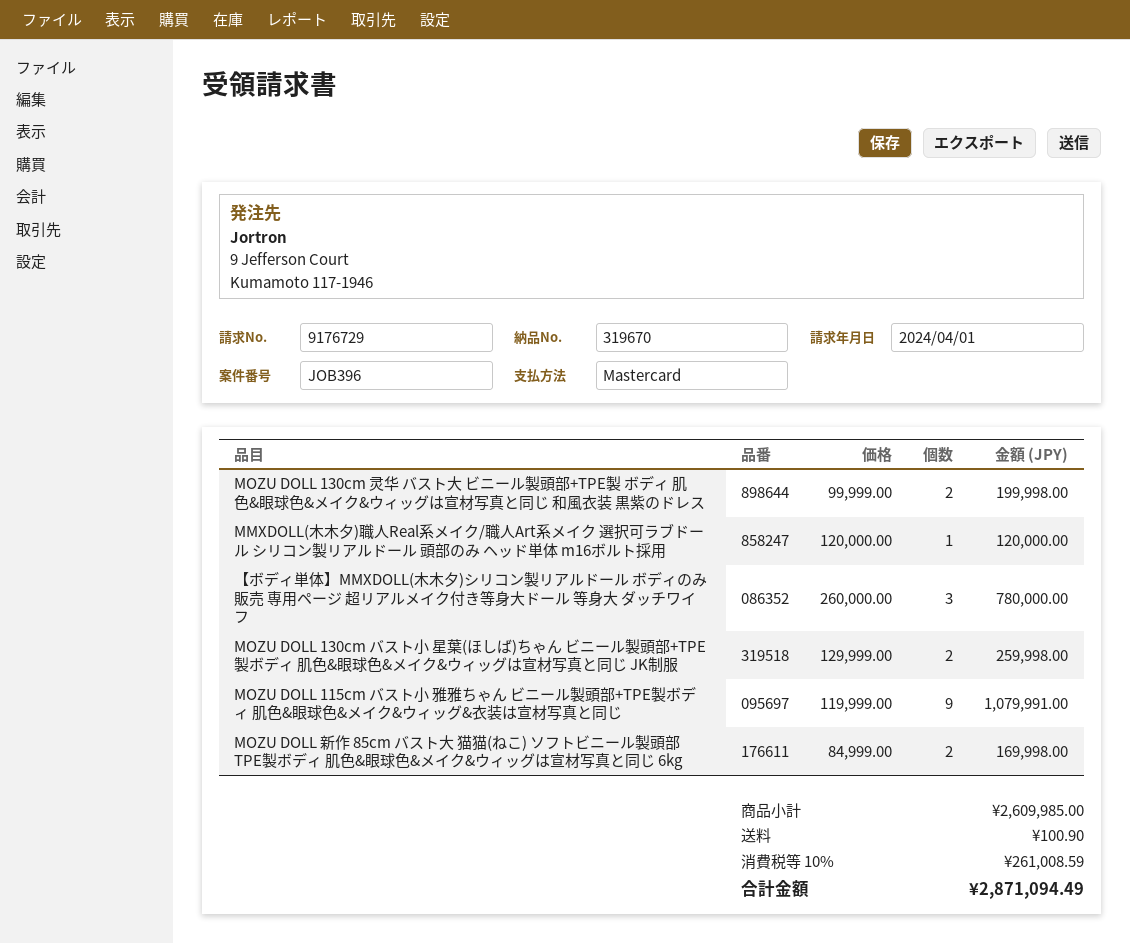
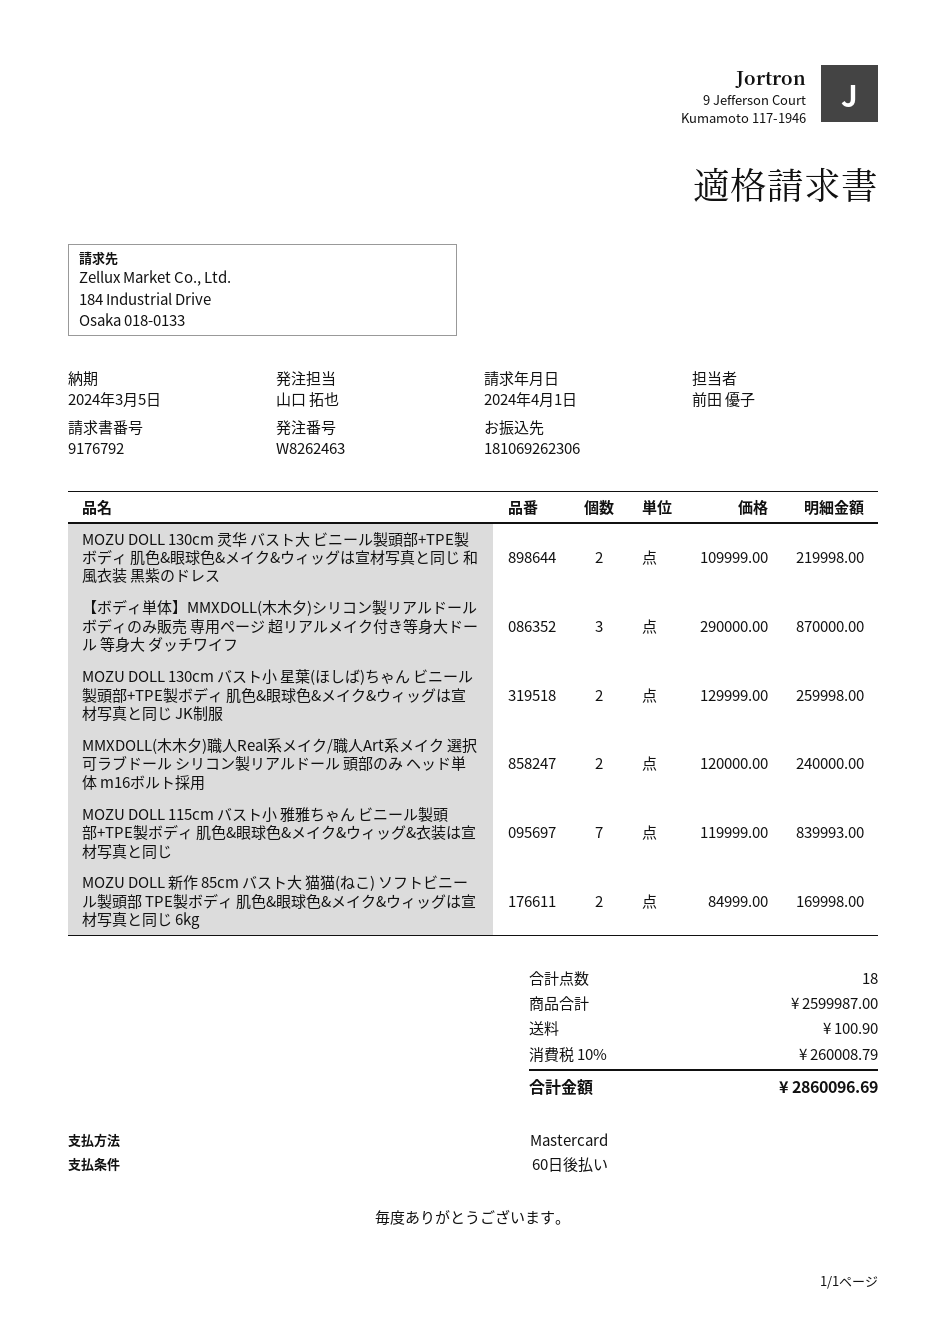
invoice number: 9176729 -> 9176792
MOZU DOLL 130cm 灵华 バスト大 ビニール製頭部+TPE製 ボディ 肌色&眼球色&メイク&ウィッグは宣材写真と同じ 和風衣装 黒紫のドレス: 2 x 99999.00 = 199998.00 -> 2 x 109999.00 = 219998.00
MMXDOLL(木木夕)職人Real系メイク/職人Art系メイク 選択可ラブドール シリコン製リアルドール 頭部のみ ヘッド単体 m16ボルト採用: 1 x 120000.00 = 120000.00 -> 2 x 120000.00 = 240000.00
【ボディ単体】MMXDOLL(木木夕)シリコン製リアルドール ボディのみ販売 専用ページ 超リアルメイク付き等身大ドール 等身大 ダッチワイフ: 3 x 260000.00 = 780000.00 -> 3 x 290000.00 = 870000.00
MOZU DOLL 115cm バスト小 雅雅ちゃん ビニール製頭部+TPE製ボディ 肌色&眼球色&メイク&ウィッグ&衣装は宣材写真と同じ: 9 x 119999.00 = 1079991.00 -> 7 x 119999.00 = 839993.00
subtotal: 2609985.00 -> 2599987.00
tax: 10% = 261008.59 -> 10% = 260008.79
total: 2871094.49 -> 2860096.69

